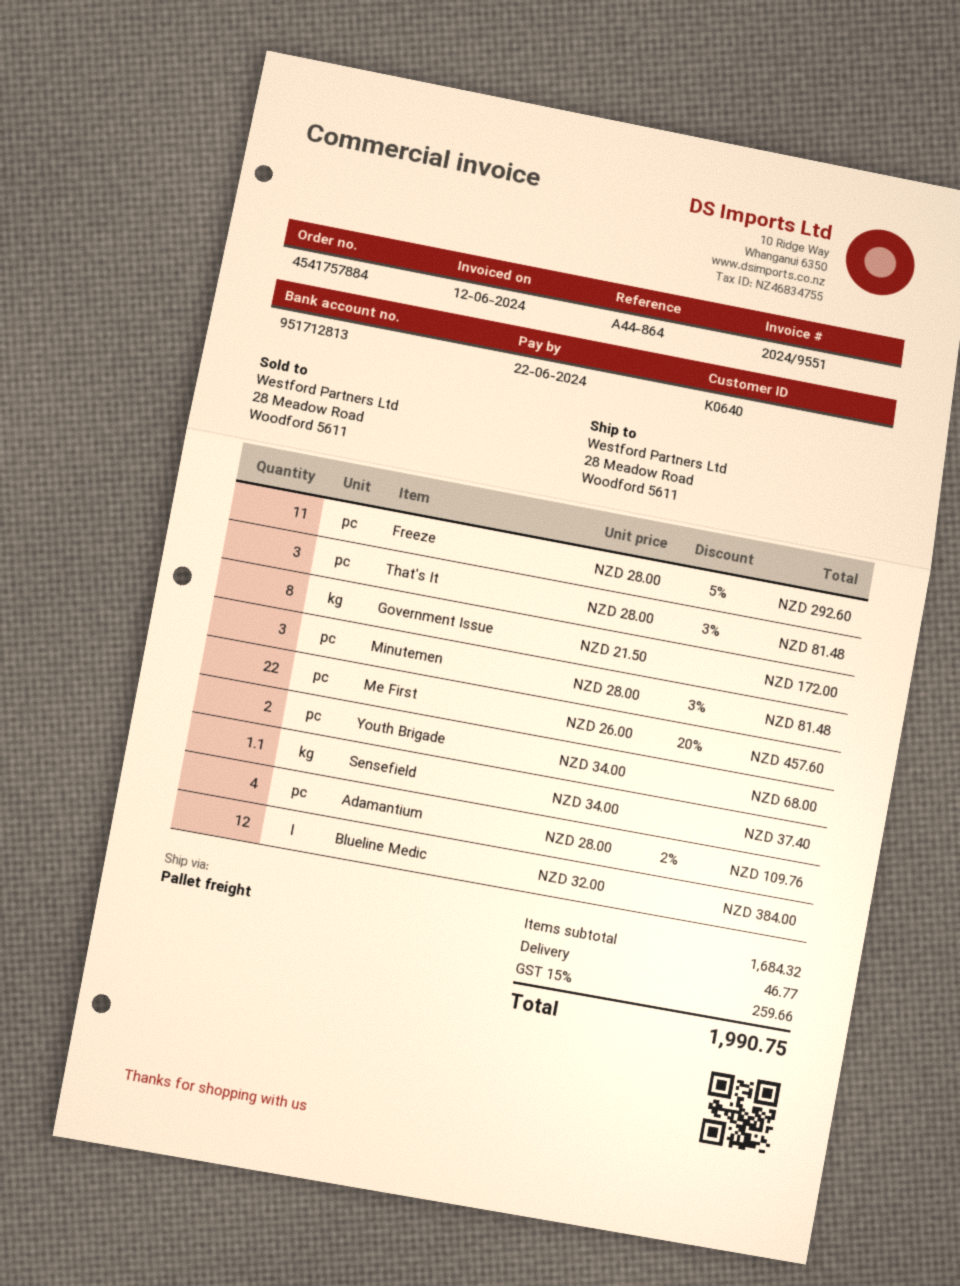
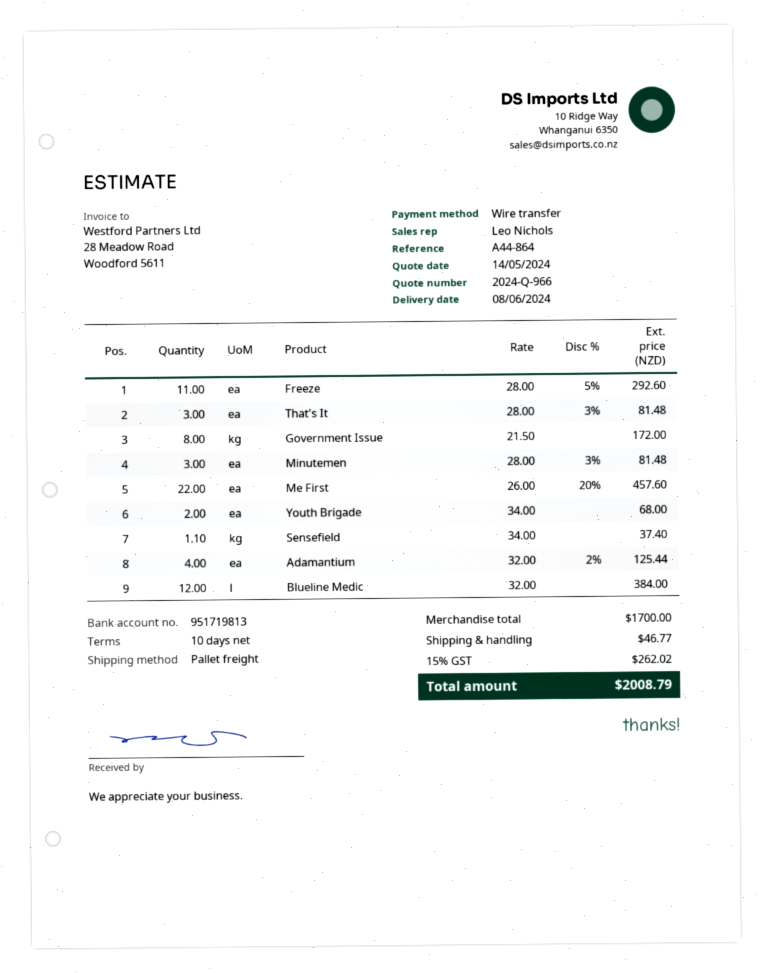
bank account: 951712813 -> 951719813
Adamantium: 4 x 28.00 - 2% = 109.76 -> 4 x 32.00 - 2% = 125.44
subtotal: 1684.32 -> 1700.00
tax: 15% = 259.66 -> 15% = 262.02
total: 1990.75 -> 2008.79

